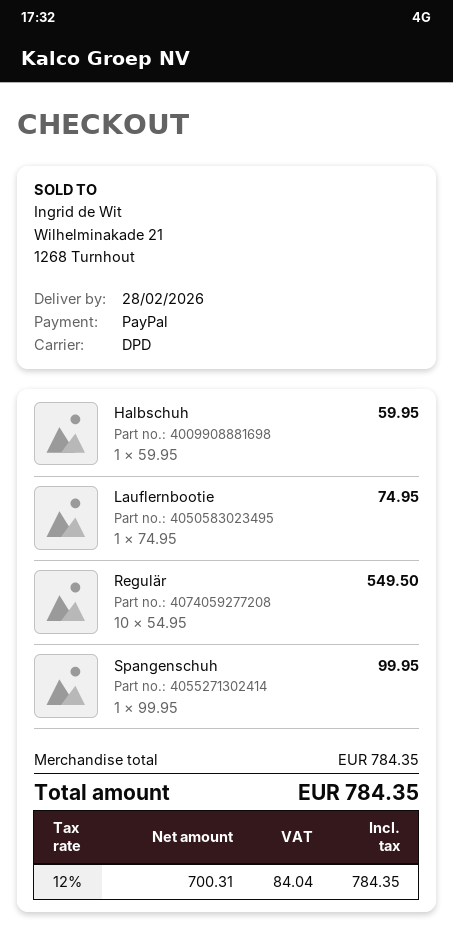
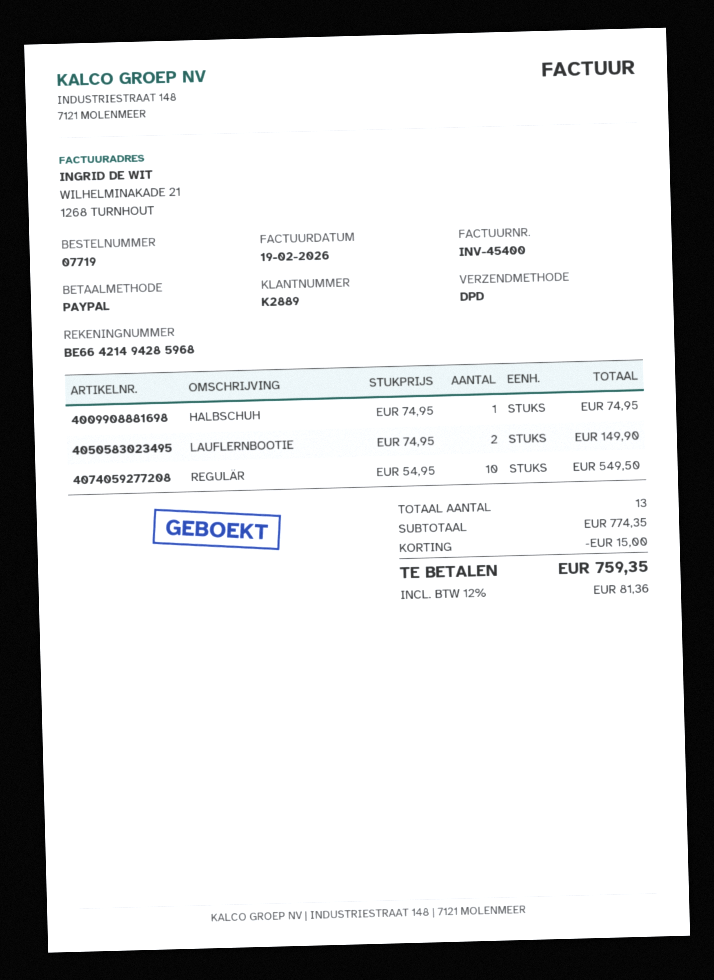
Halbschuh: 1 x 59.95 = 59.95 -> 1 x 74.95 = 74.95
Lauflernbootie: 1 x 74.95 = 74.95 -> 2 x 74.95 = 149.90
Spangenschuh: 1 x 99.95 = 99.95 -> none
subtotal: 784.35 -> 774.35
discount: none -> 15.00
tax: 12% = 84.04 -> 12% = 81.36
total: 784.35 -> 759.35

